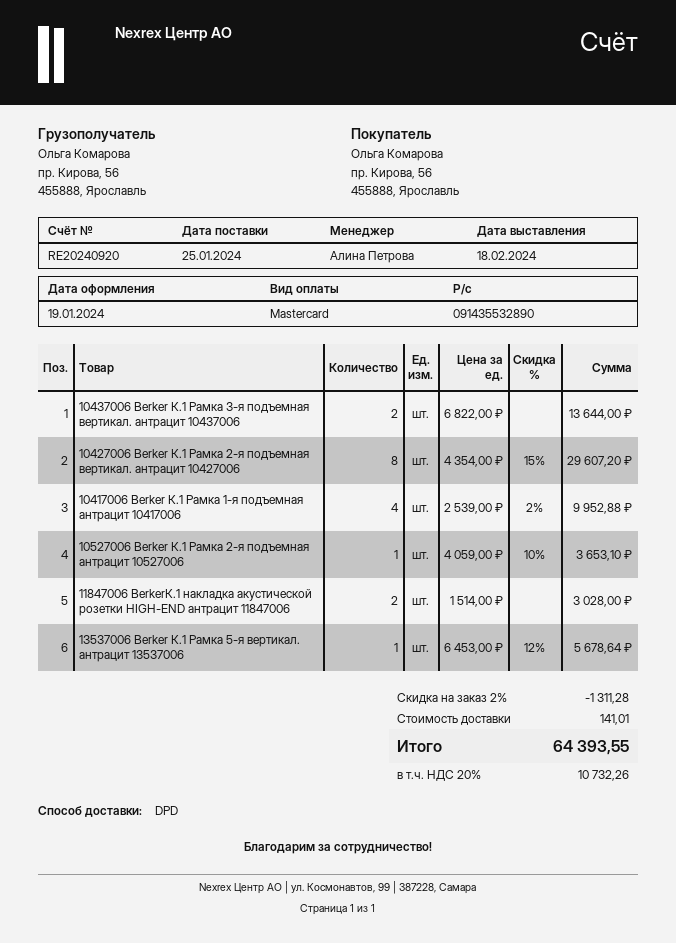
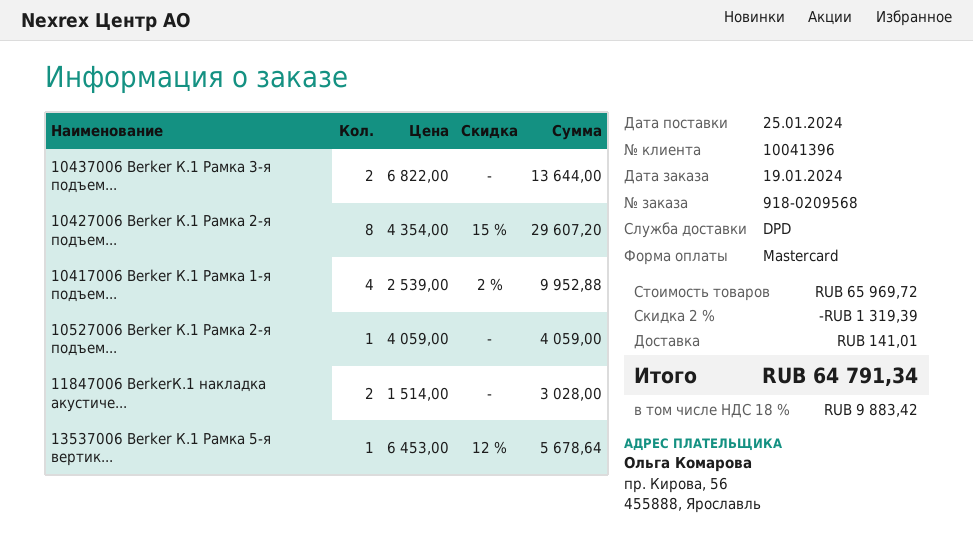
10527006 Berker К.1 Рамка 2-я подъемная антрацит 10527006: 1 x 4059.00 - 10% = 3653.10 -> 1 x 4059.00 = 4059.00
discount: 2% = 1311.28 -> 2% = 1319.39
tax: 20% = 10732.26 -> 18% = 9883.42
total: 64393.55 -> 64791.34

